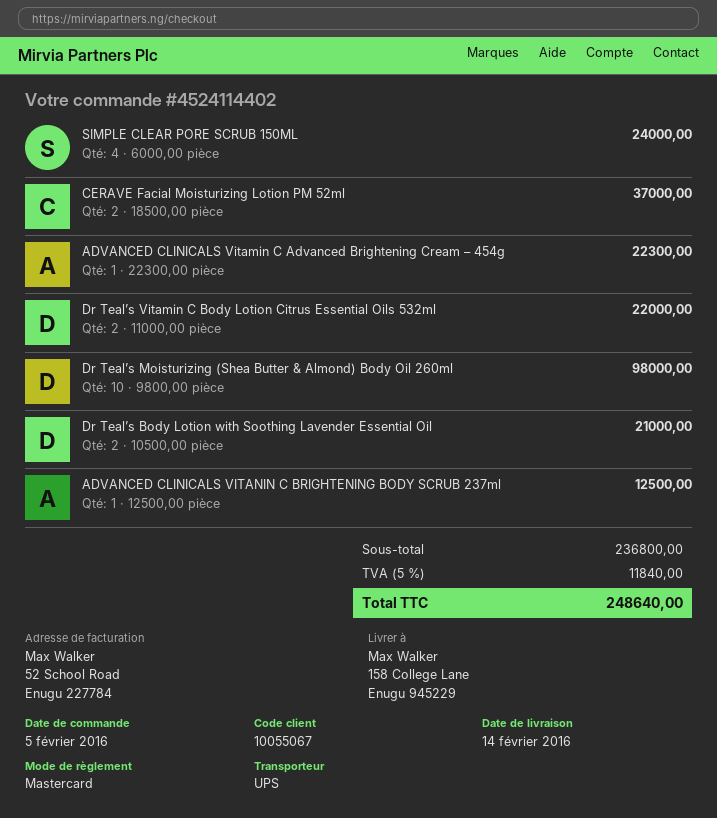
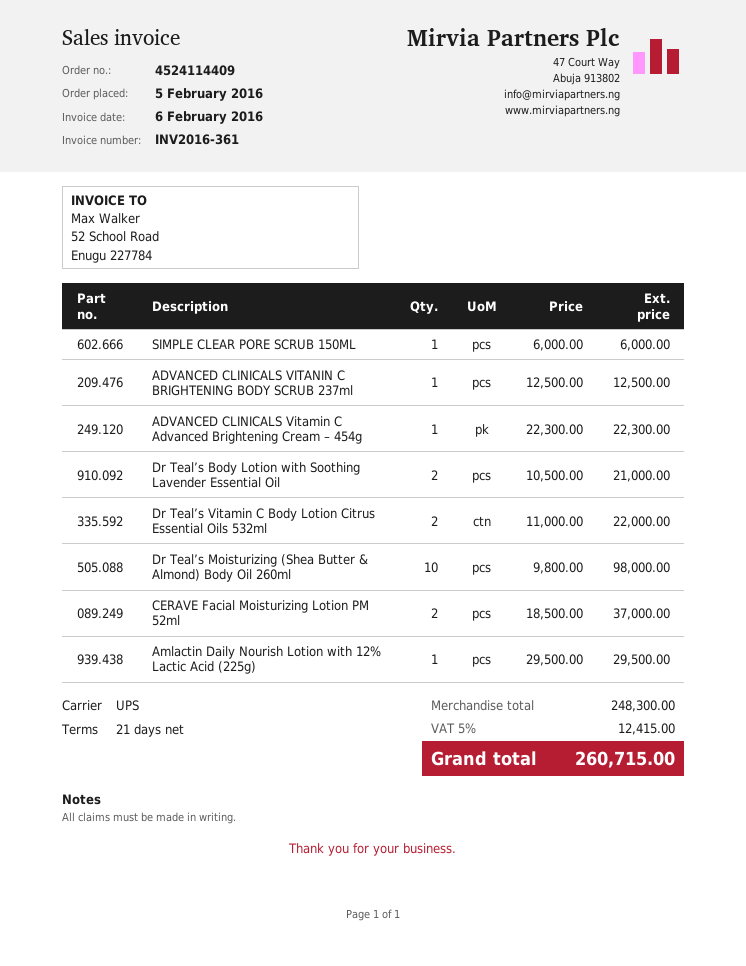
order number: 4524114402 -> 4524114409
SIMPLE CLEAR PORE SCRUB 150ML: 4 x 6000.00 = 24000.00 -> 1 x 6000.00 = 6000.00
Amlactin Daily Nourish Lotion with 12% Lactic Acid (225g): none -> 1 x 29500.00 = 29500.00
subtotal: 236800.00 -> 248300.00
tax: 5% = 11840.00 -> 5% = 12415.00
total: 248640.00 -> 260715.00

